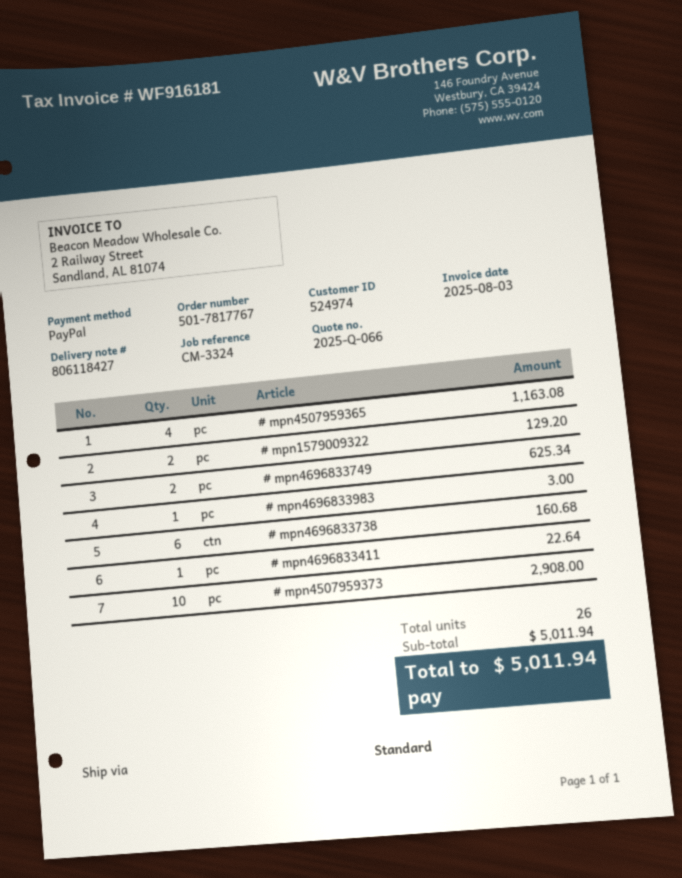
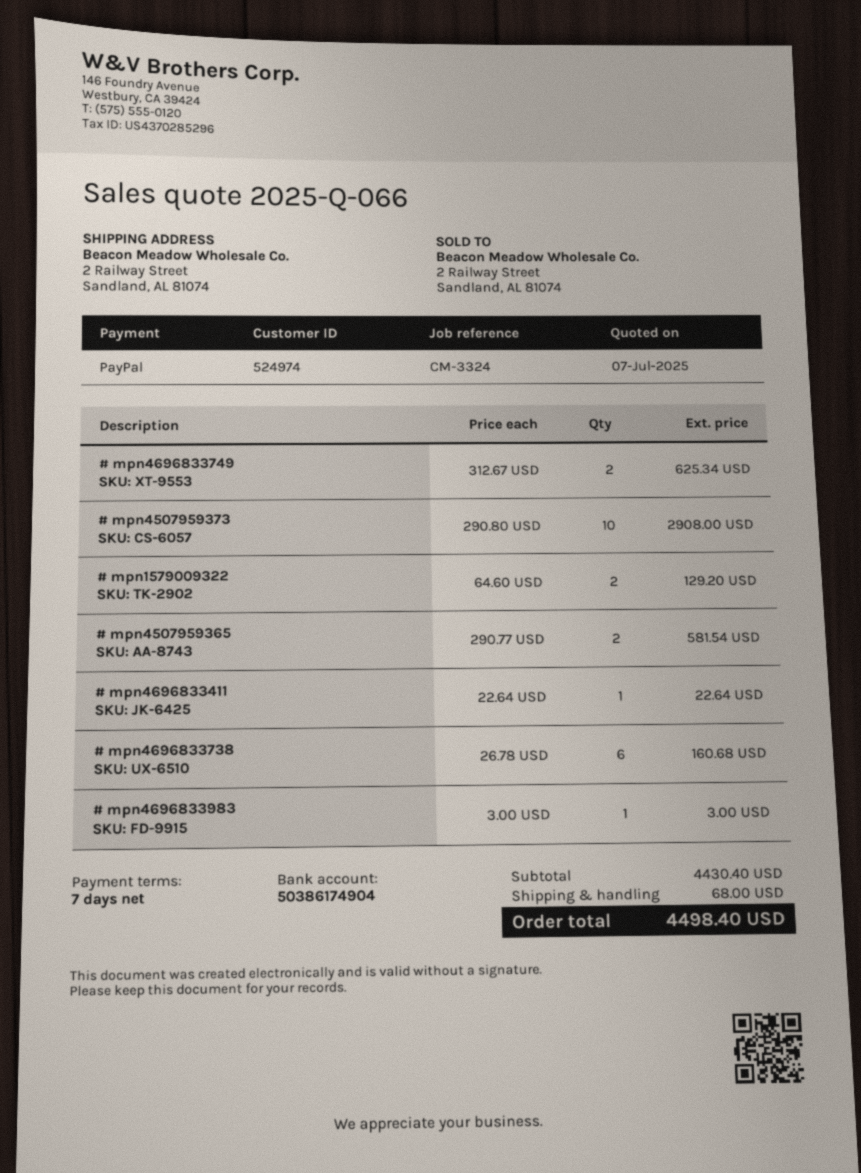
# mpn4507959365: 4 for 1163.08 -> 2 for 581.54
subtotal: 5011.94 -> 4430.40
shipping: none -> 68.00
total: 5011.94 -> 4498.40

